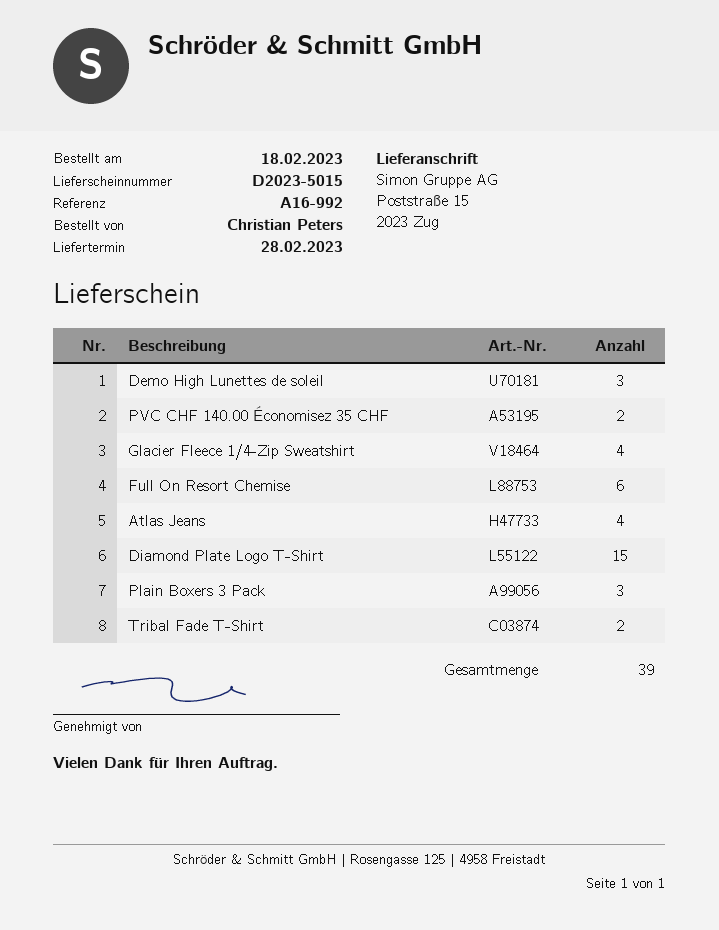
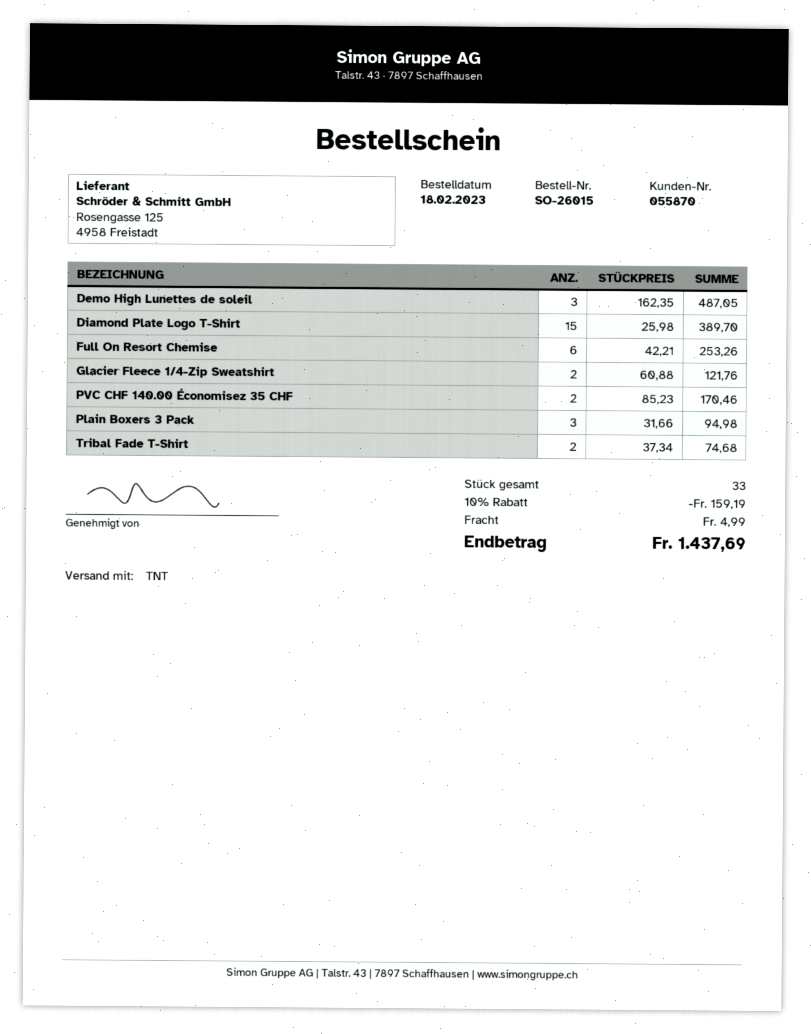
Glacier Fleece 1/4-Zip Sweatshirt: 4 -> 2
Atlas Jeans: 4 -> none
total quantity: 39 -> 33

